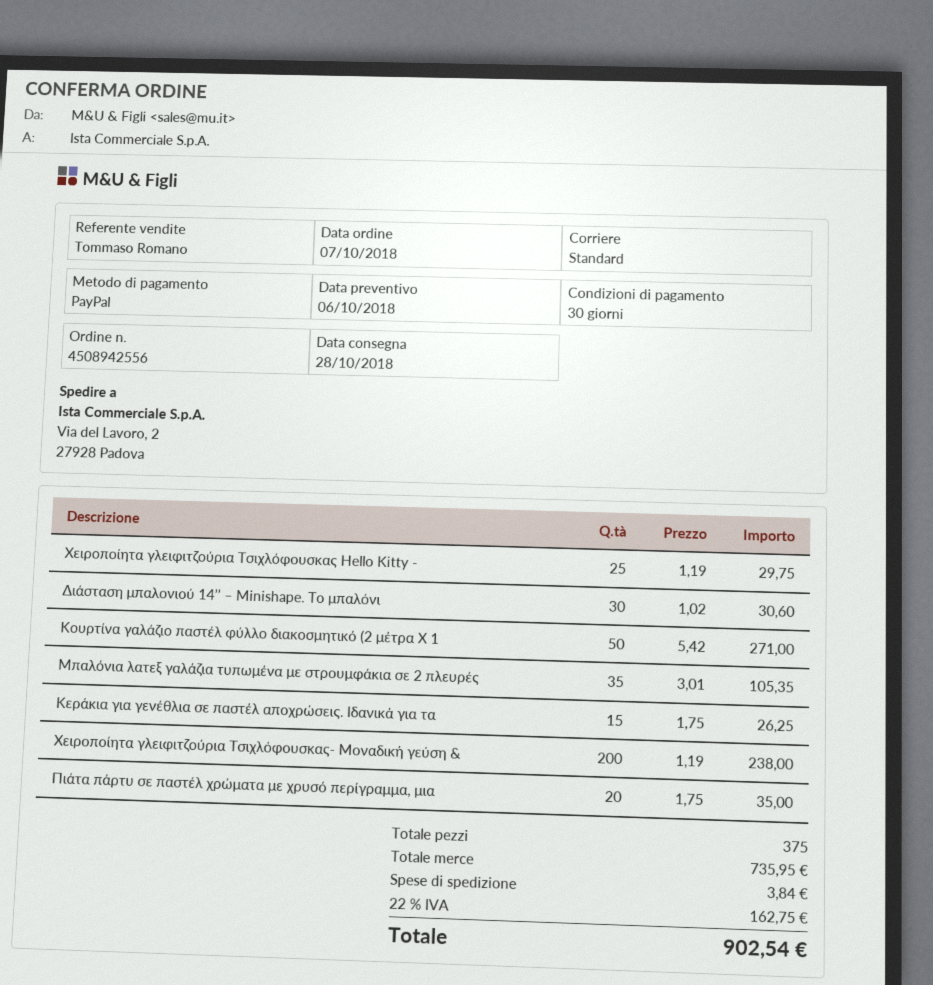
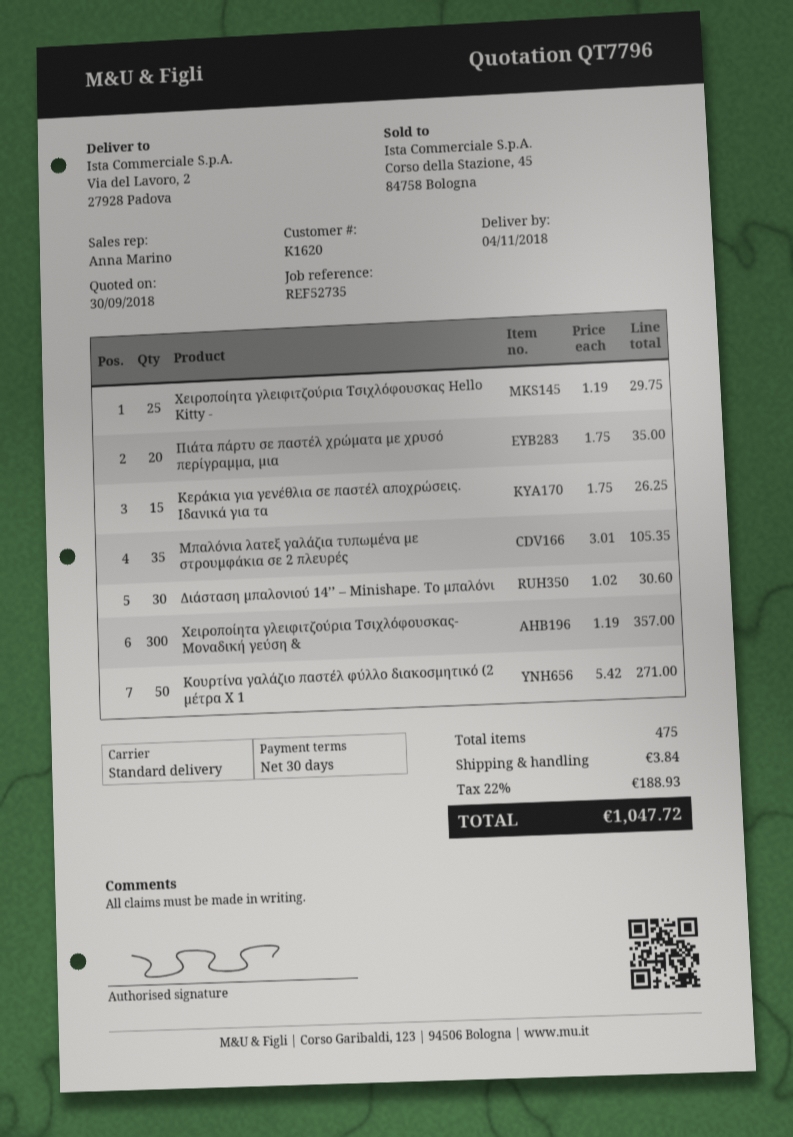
quote date: 2018-10-06 -> 2018-09-30
delivery date: 2018-10-28 -> 2018-11-04
sales rep: Tommaso Romano -> Anna Marino
Χειροποίητα γλειφιτζούρια Τσιχλόφουσκας- Μοναδική γεύση &: 200 x 1.19 = 238.00 -> 300 x 1.19 = 357.00
total quantity: 375 -> 475
tax: 22% = 162.75 -> 22% = 188.93
total: 902.54 -> 1047.72

